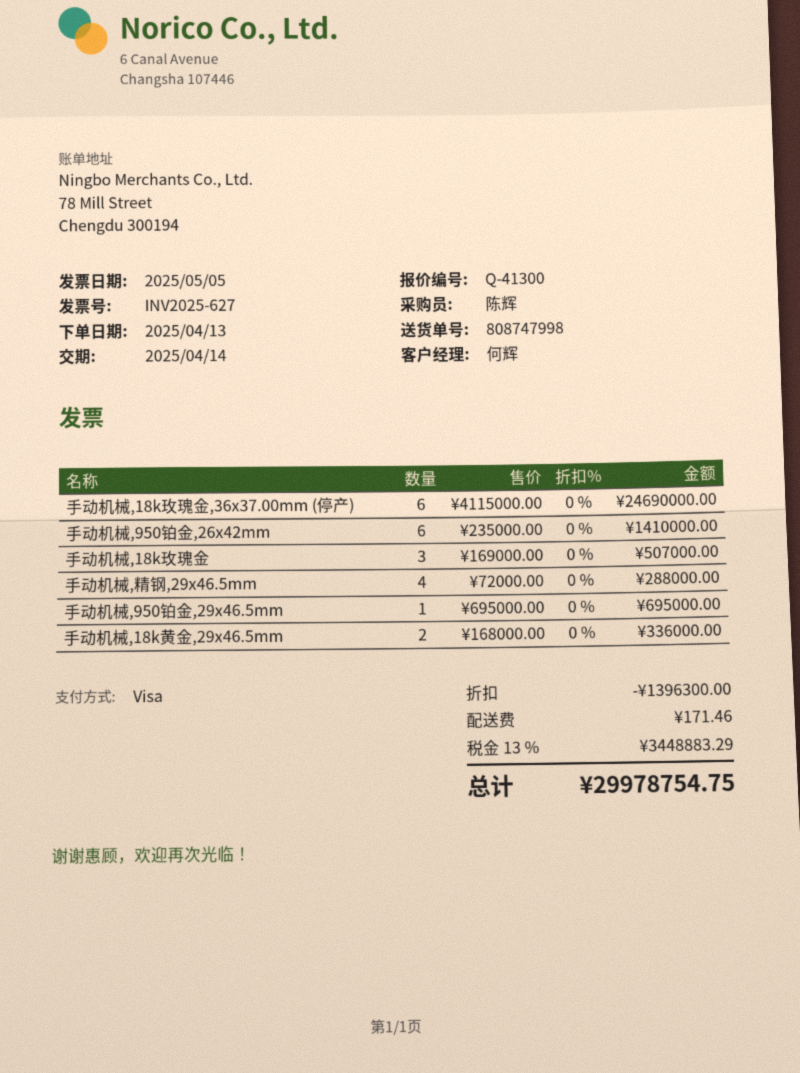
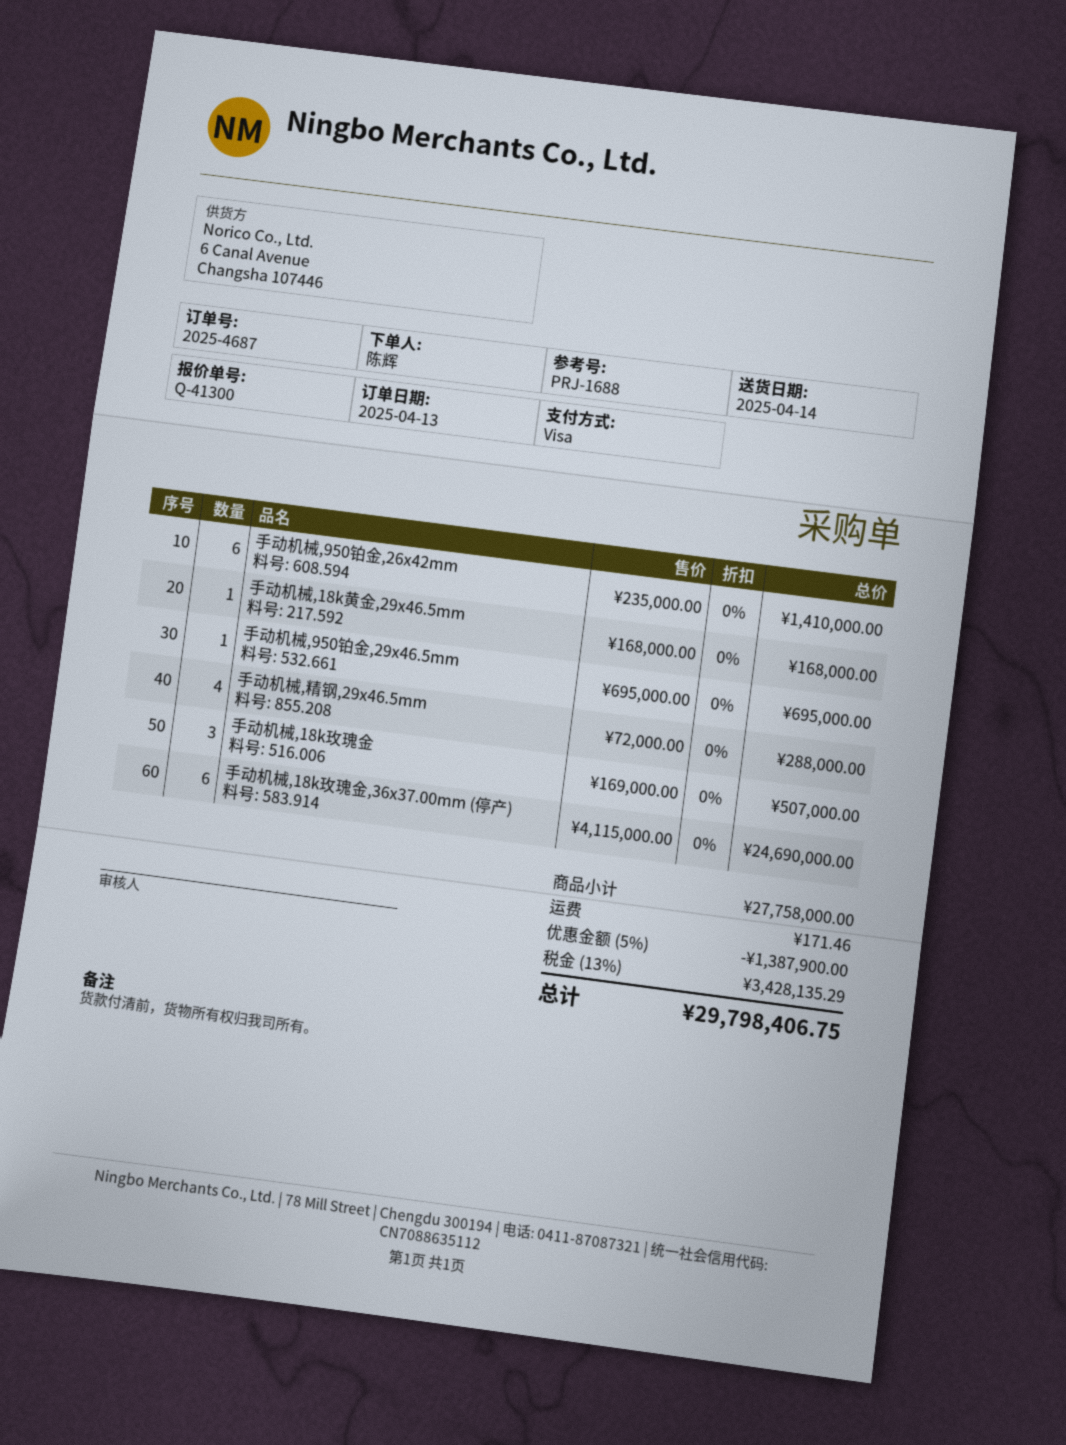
手动机械,18k黄金,29x46.5mm: 2 x 168000.00 = 336000.00 -> 1 x 168000.00 = 168000.00
discount: 1396300.00 -> 1387900.00
tax: 13% = 3448883.29 -> 13% = 3428135.29
total: 29978754.75 -> 29798406.75

